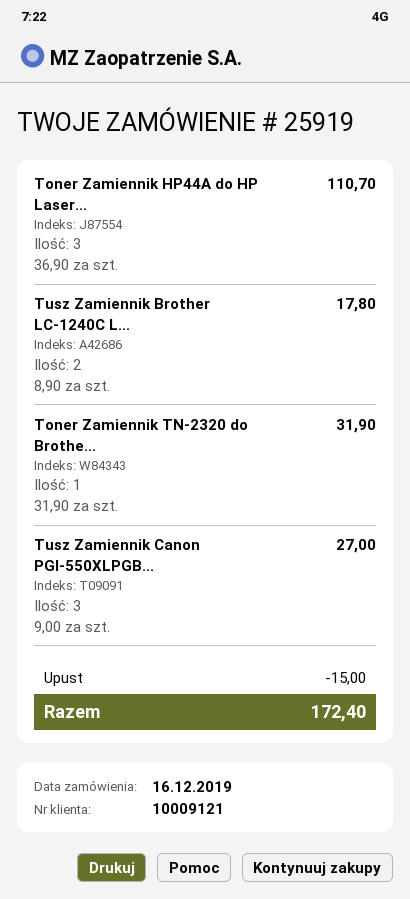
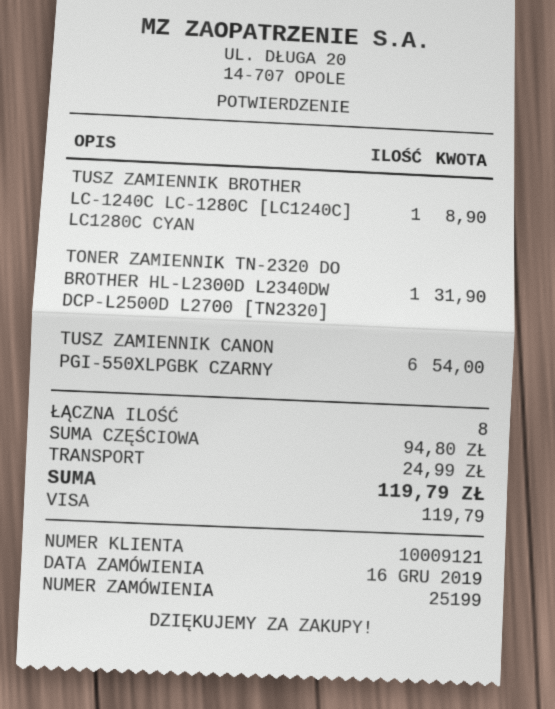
order number: 25919 -> 25199
Toner Zamiennik HP44A do HP Laser...: 3 for 110.70 -> none
Tusz Zamiennik Brother LC-1240C L...: 2 for 17.80 -> 1 for 8.90
Tusz Zamiennik Canon PGI-550XLPGB...: 3 for 27.00 -> 6 for 54.00
discount: 15.00 -> none
shipping: none -> 24.99
total: 172.40 -> 119.79

